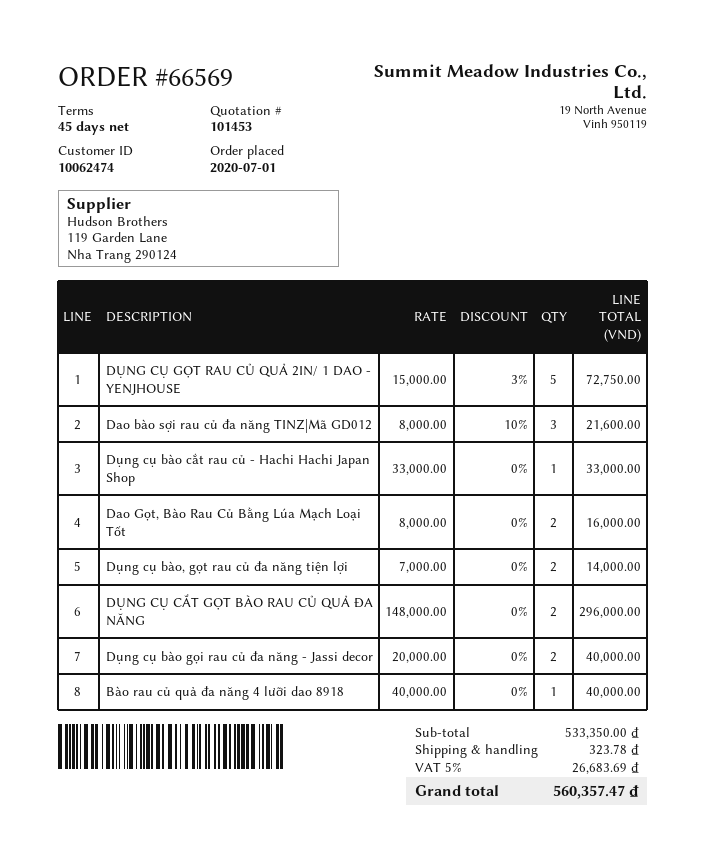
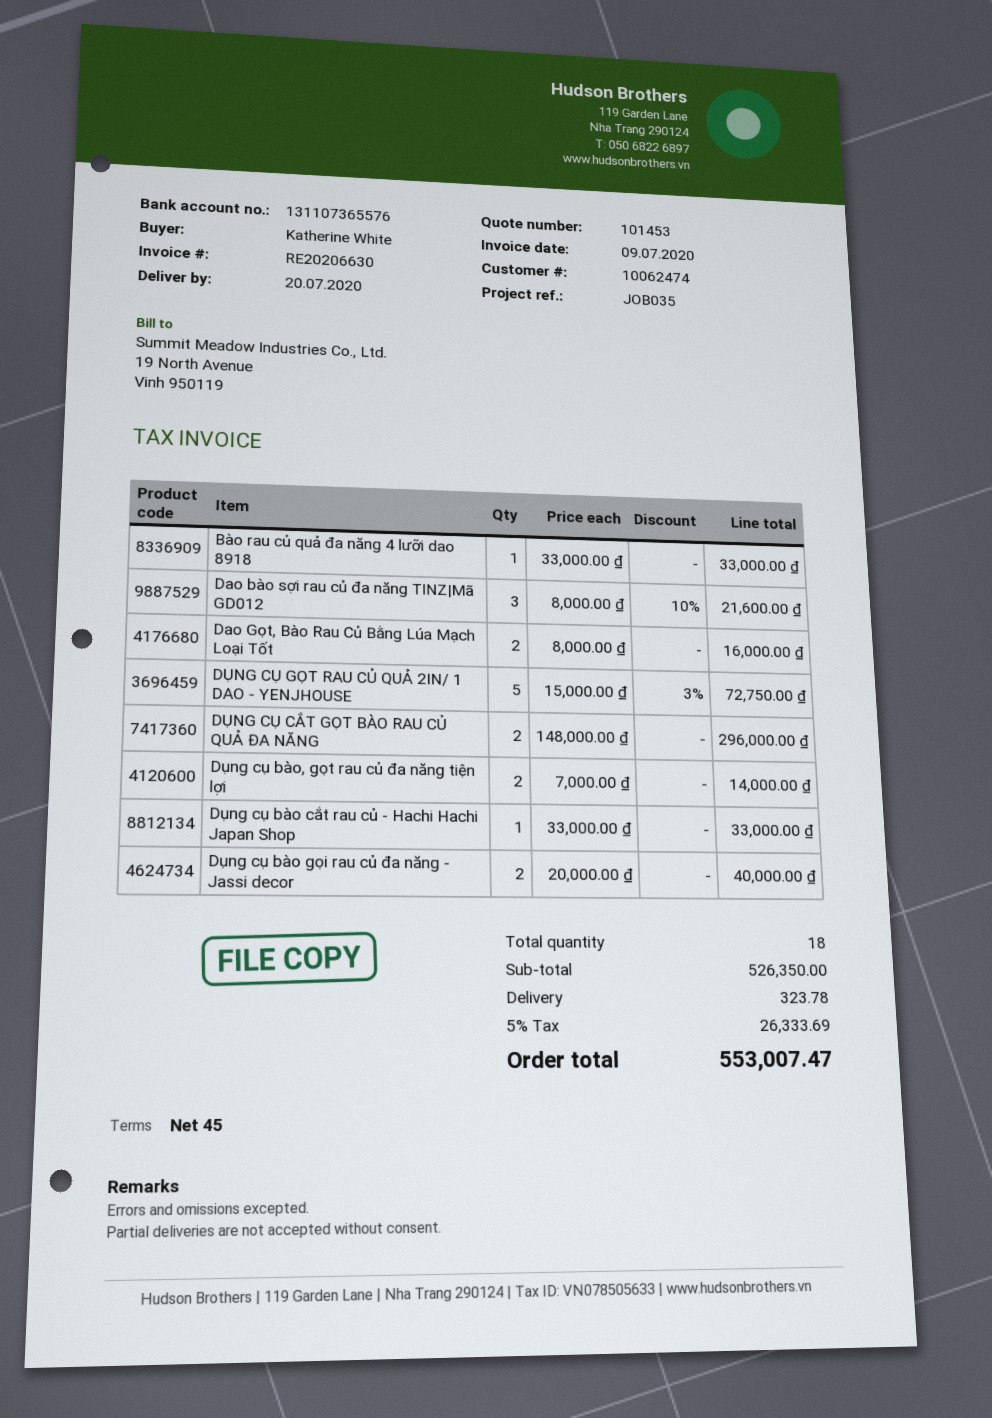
Bào rau củ quả đa năng 4 lưỡi dao 8918: 1 x 40000.00 = 40000.00 -> 1 x 33000.00 = 33000.00
subtotal: 533350.00 -> 526350.00
tax: 5% = 26683.69 -> 5% = 26333.69
total: 560357.47 -> 553007.47

